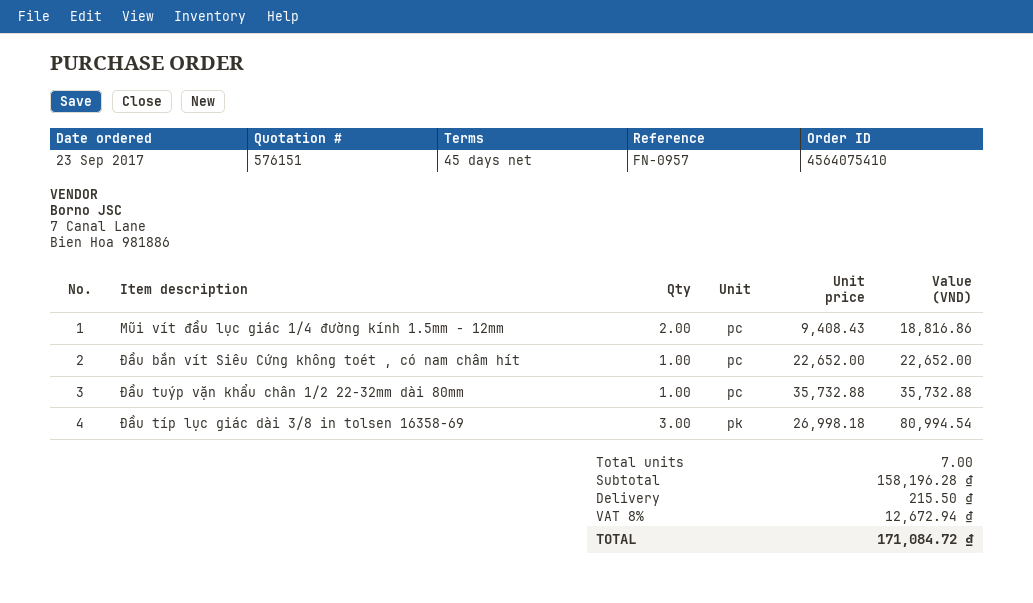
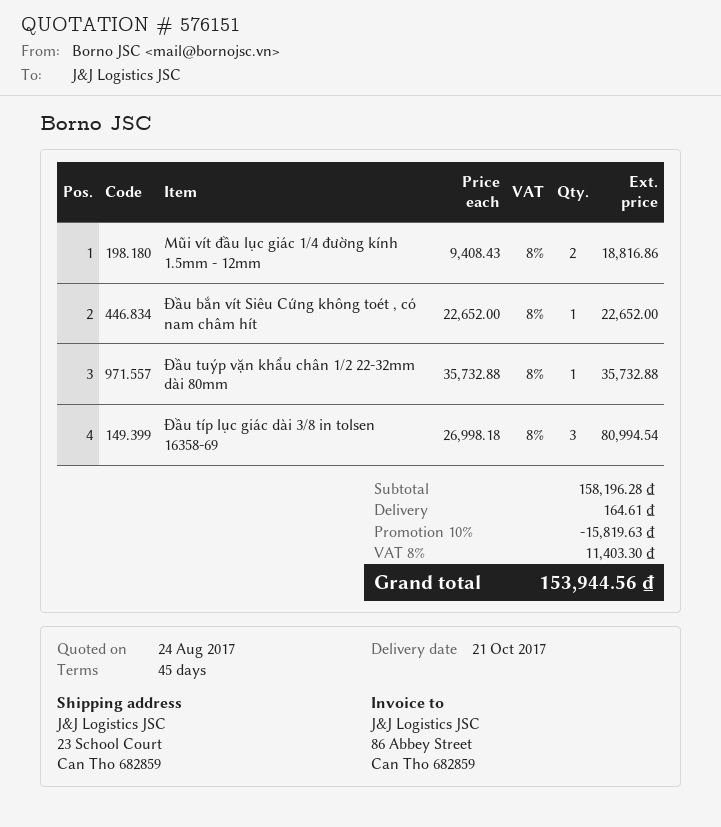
discount: none -> 10% = 15819.63
shipping: 215.50 -> 164.61
tax: 8% = 12672.94 -> 8% = 11403.30
total: 171084.72 -> 153944.56

